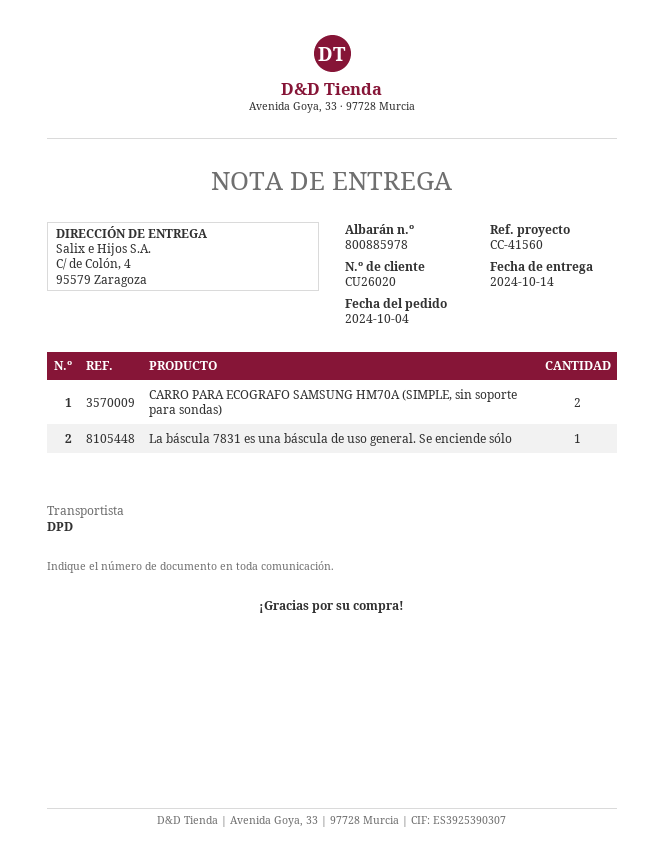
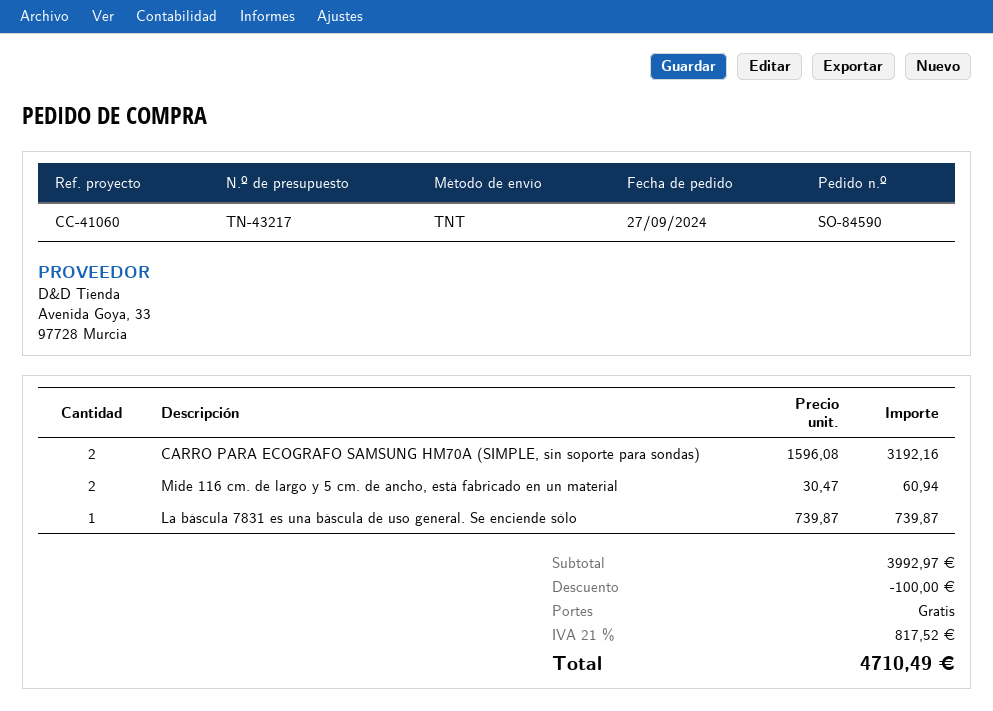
order date: 2024-10-04 -> 2024-09-27
reference: CC-41560 -> CC-41060
shipping method: DPD -> TNT
Mide 116 cm. de largo y 5 cm. de ancho, está fabricado en un material: none -> 2

